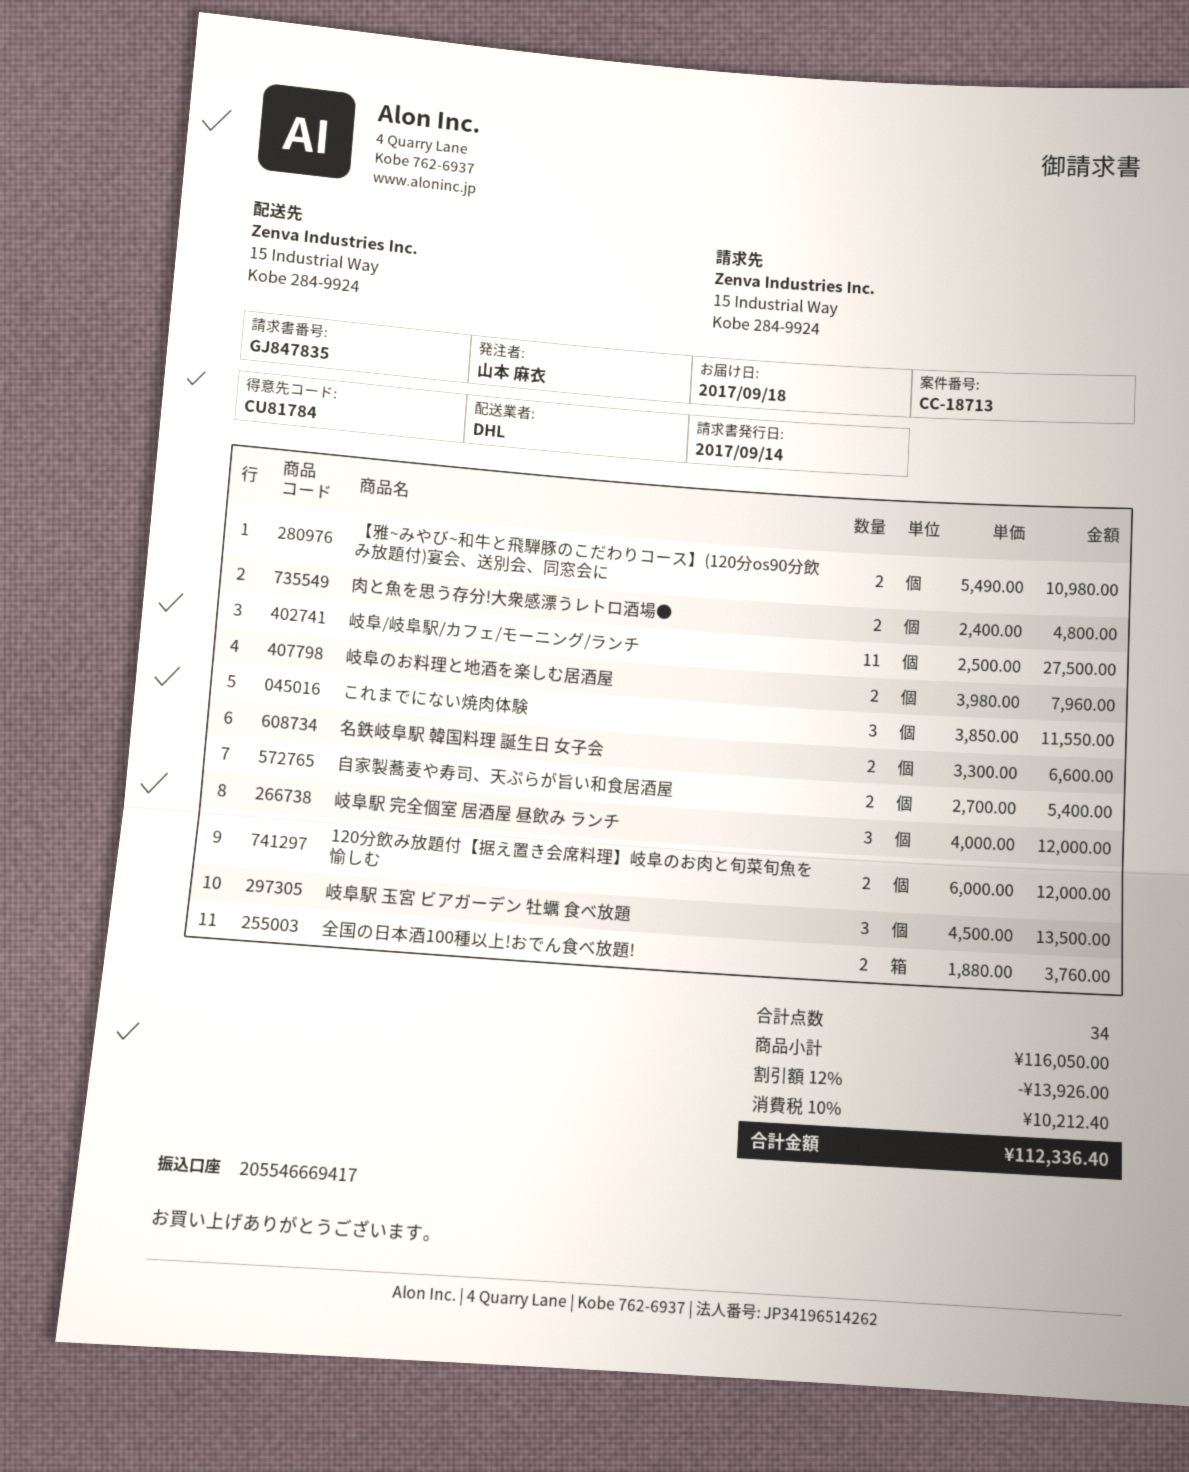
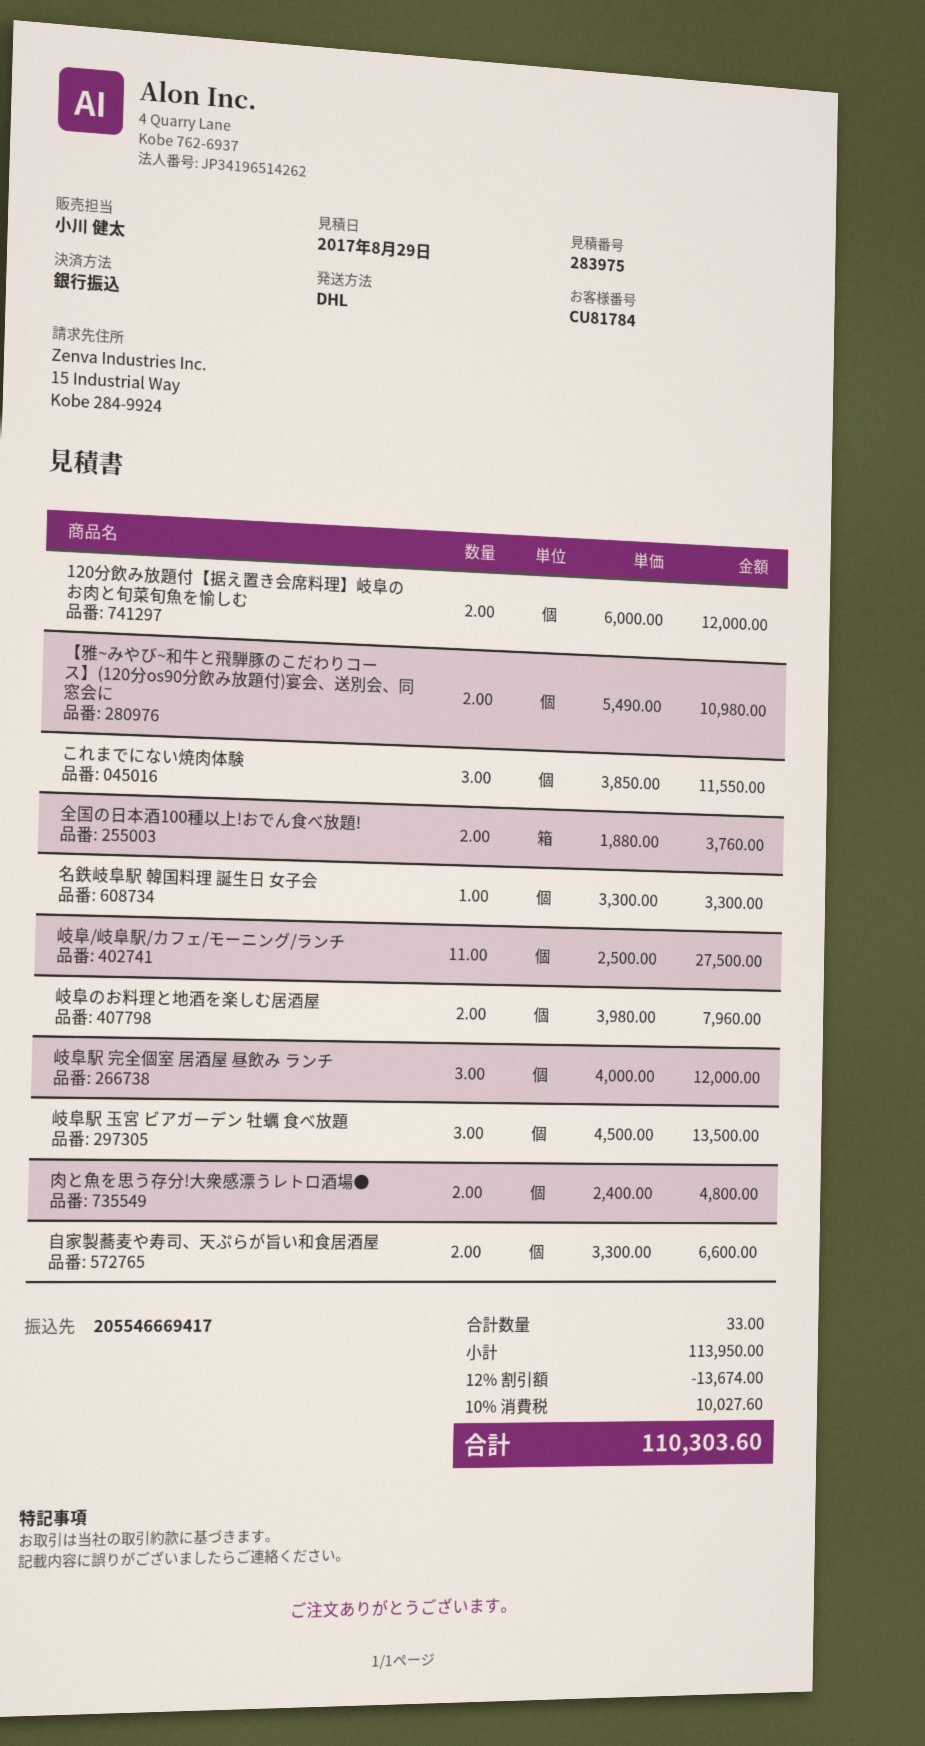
名鉄岐阜駅 韓国料理 誕生日 女子会: 2 x 3300.00 = 6600.00 -> 1 x 3300.00 = 3300.00
自家製蕎麦や寿司、天ぷらが旨い和食居酒屋: 2 x 2700.00 = 5400.00 -> 2 x 3300.00 = 6600.00
total quantity: 34 -> 33
subtotal: 116050.00 -> 113950.00
discount: 12% = 13926.00 -> 12% = 13674.00
tax: 10% = 10212.40 -> 10% = 10027.60
total: 112336.40 -> 110303.60

